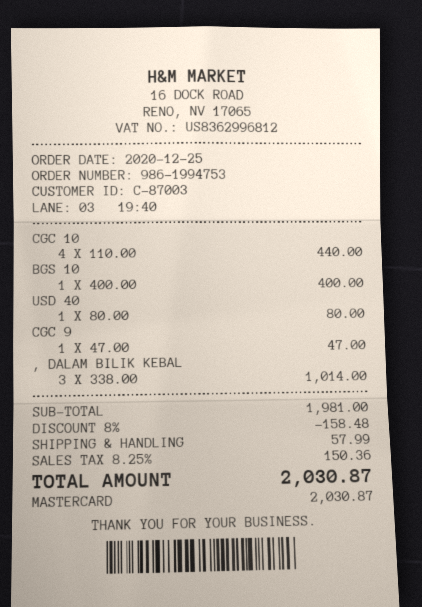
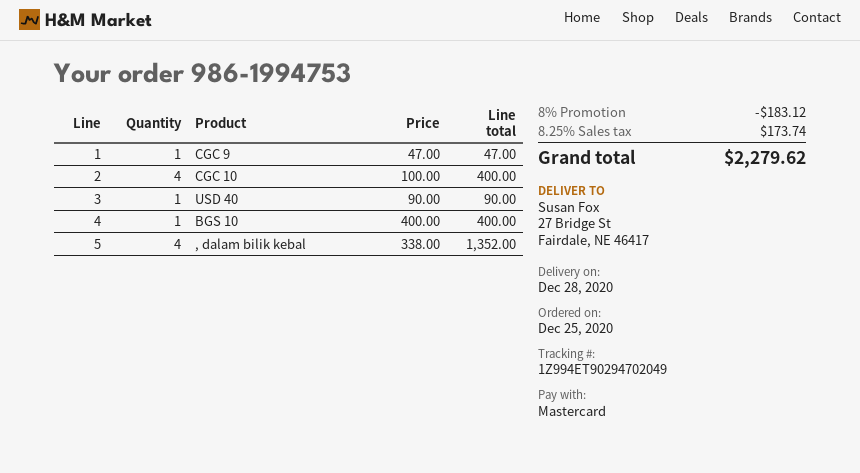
CGC 10: 4 x 110.00 = 440.00 -> 4 x 100.00 = 400.00
USD 40: 1 x 80.00 = 80.00 -> 1 x 90.00 = 90.00
, DALAM BILIK KEBAL: 3 x 338.00 = 1014.00 -> 4 x 338.00 = 1352.00
discount: 8% = 158.48 -> 8% = 183.12
shipping: 57.99 -> none
tax: 8.25% = 150.36 -> 8.25% = 173.74
total: 2030.87 -> 2279.62

